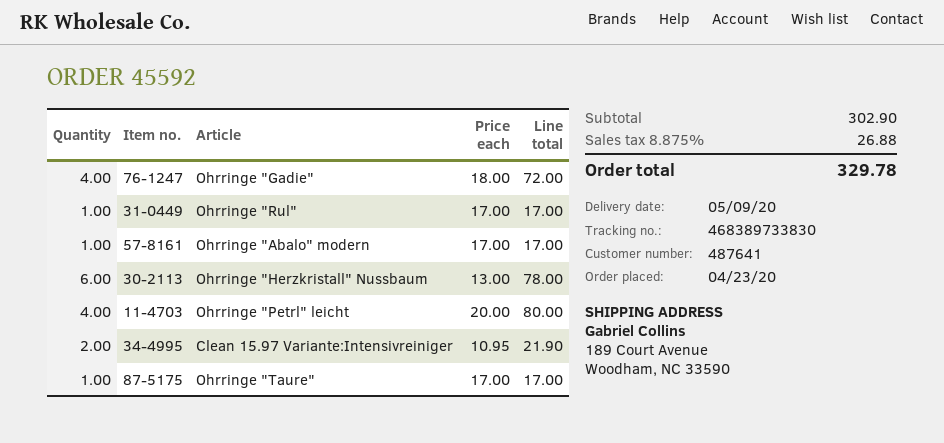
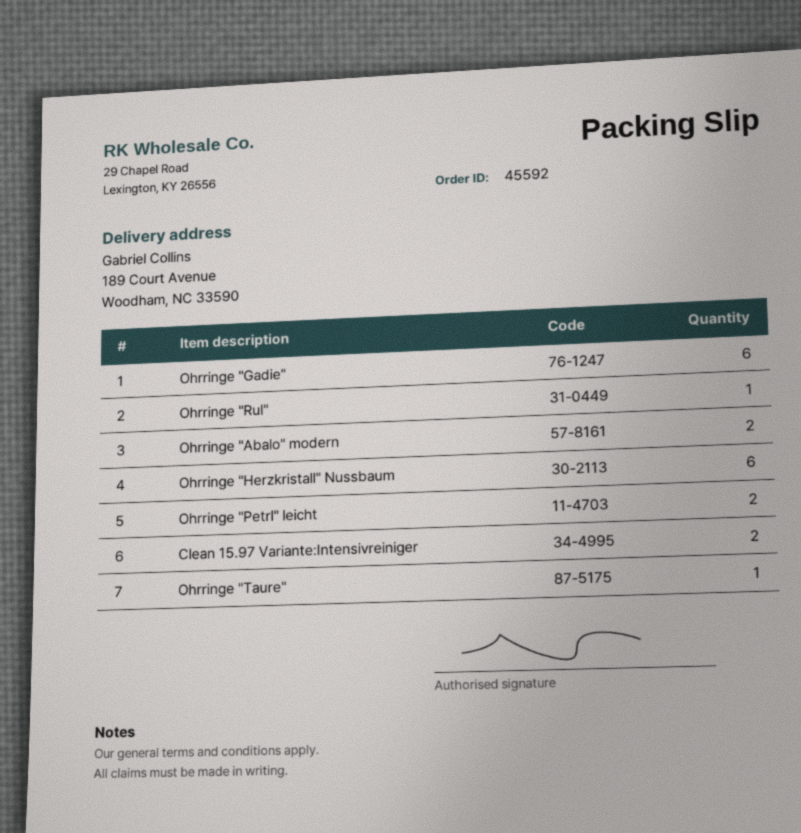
Ohrringe "Gadie": 4 -> 6
Ohrringe "Abalo" modern: 1 -> 2
Ohrringe "Petrl" leicht: 4 -> 2

